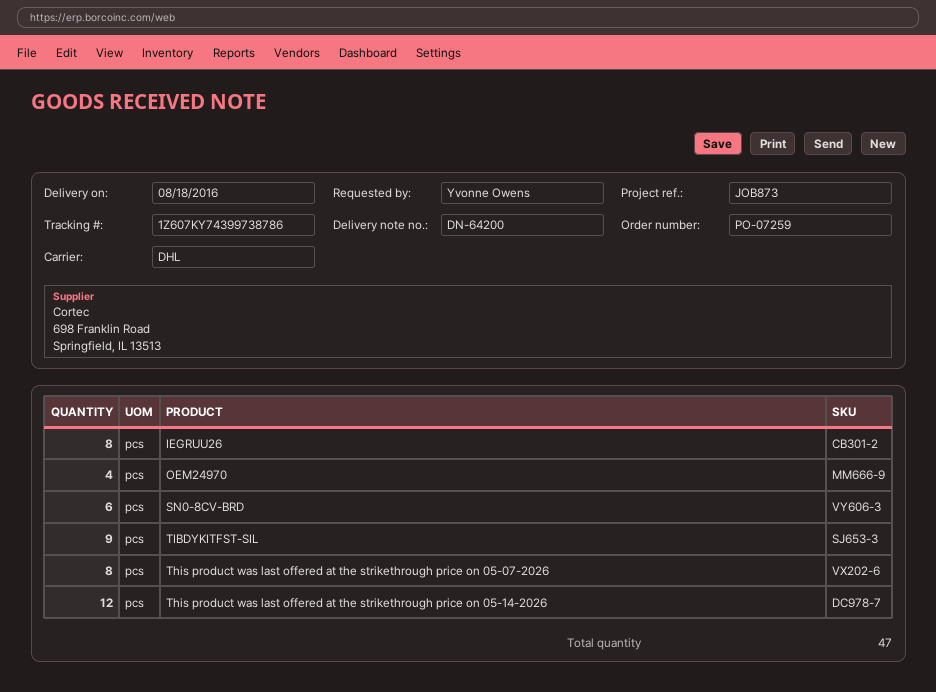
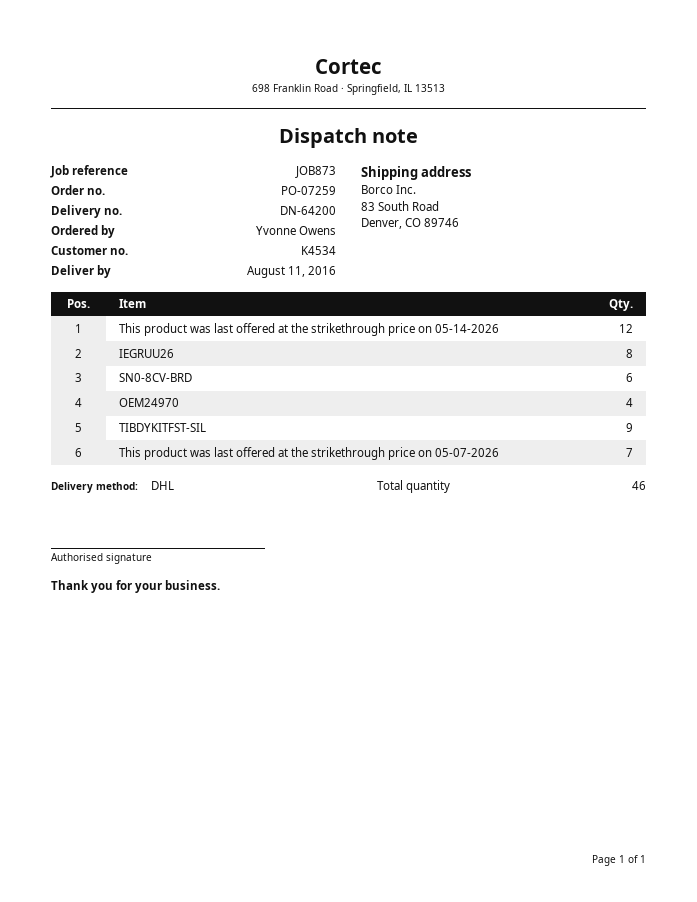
delivery date: 2016-08-18 -> 2016-08-11
This product was last offered at the strikethrough price on 05-07-2026: 8 -> 7
total quantity: 47 -> 46

